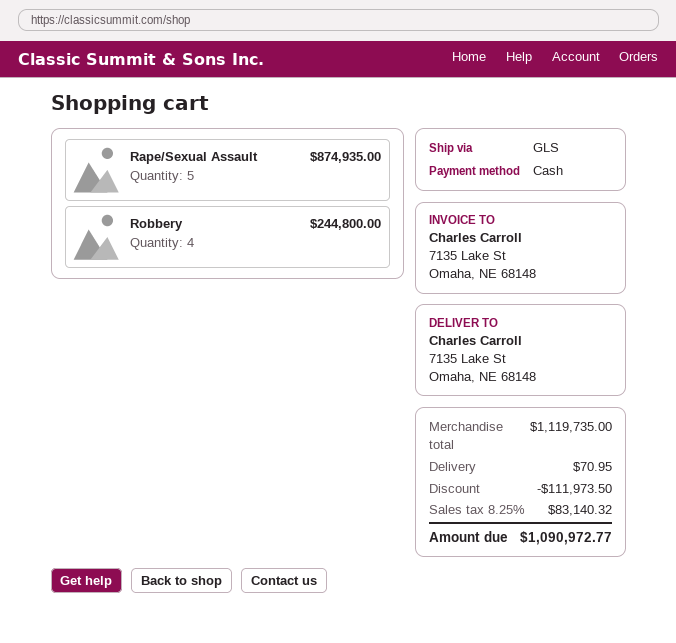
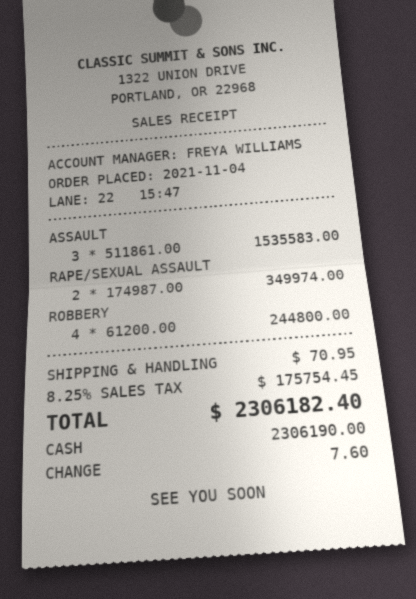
Rape/Sexual Assault: 5 for 874935.00 -> 2 for 349974.00
ASSAULT: none -> 3 for 1535583.00
discount: 111973.50 -> none
tax: 8.25% = 83140.32 -> 8.25% = 175754.45
total: 1090972.77 -> 2306182.40

